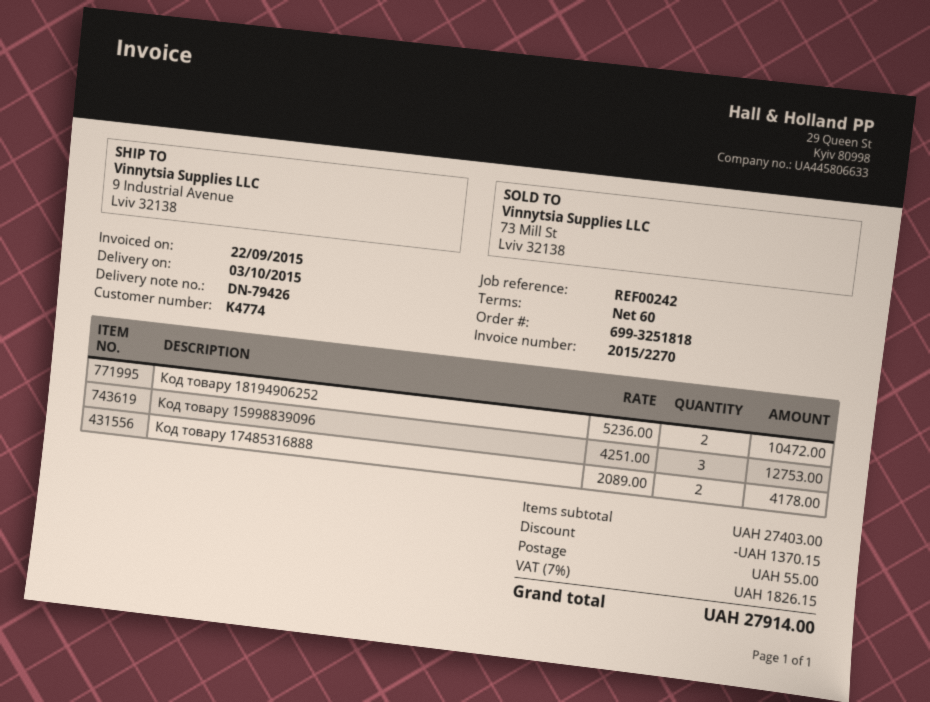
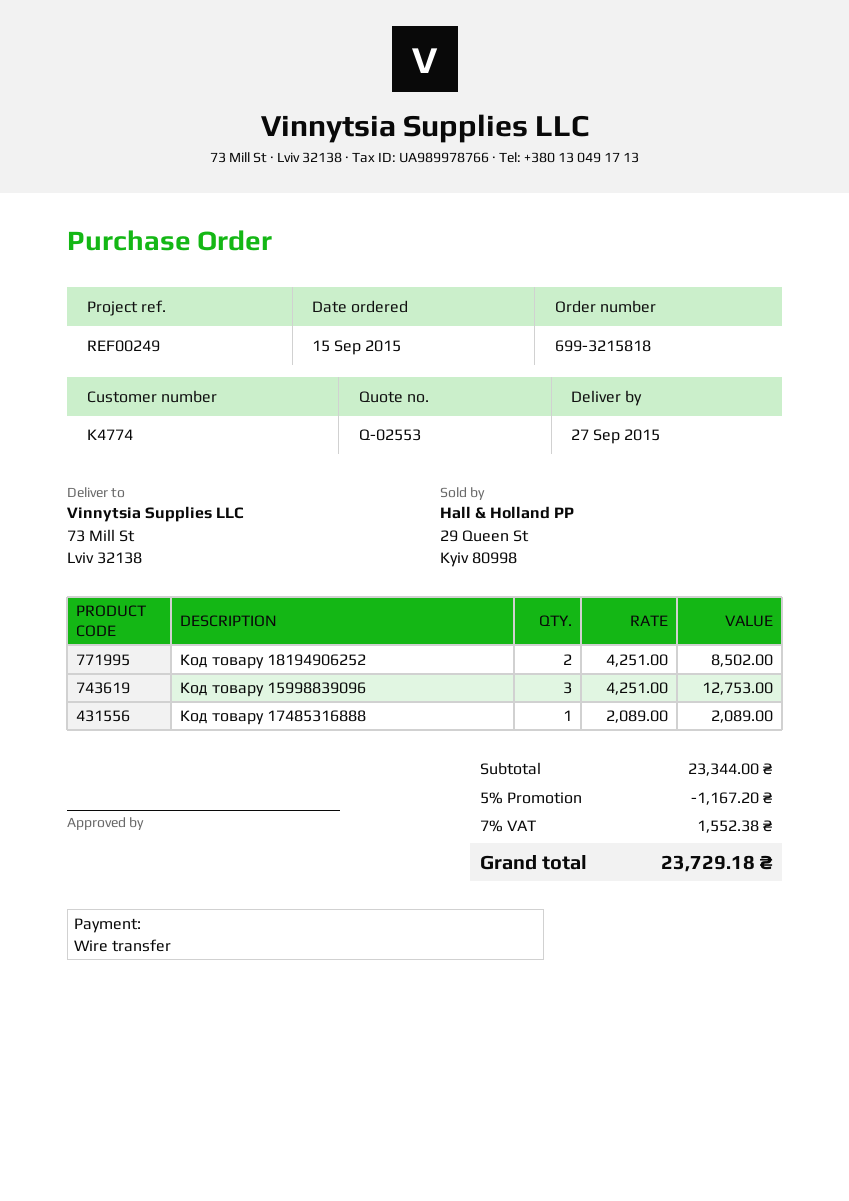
order number: 699-3251818 -> 699-3215818
delivery date: 2015-10-03 -> 2015-09-27
reference: REF00242 -> REF00249
ship to: 9 Industrial Avenue, Lviv 32138 -> 73 Mill St, Lviv 32138
Код товару 18194906252: 2 x 5236.00 = 10472.00 -> 2 x 4251.00 = 8502.00
Код товару 17485316888: 2 x 2089.00 = 4178.00 -> 1 x 2089.00 = 2089.00
subtotal: 27403.00 -> 23344.00
discount: 1370.15 -> 1167.20
shipping: 55.00 -> none
tax: 7% = 1826.15 -> 7% = 1552.38
total: 27914.00 -> 23729.18

